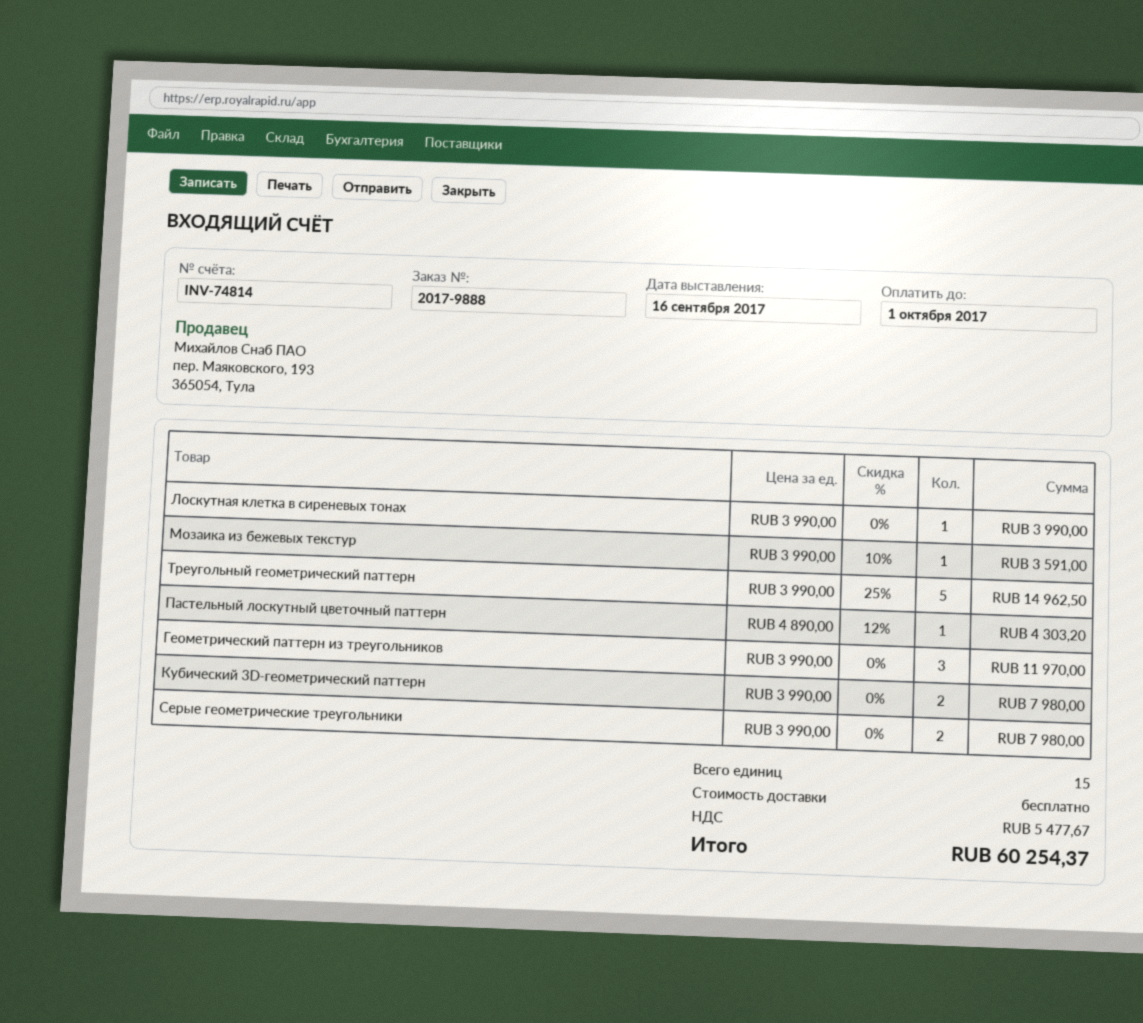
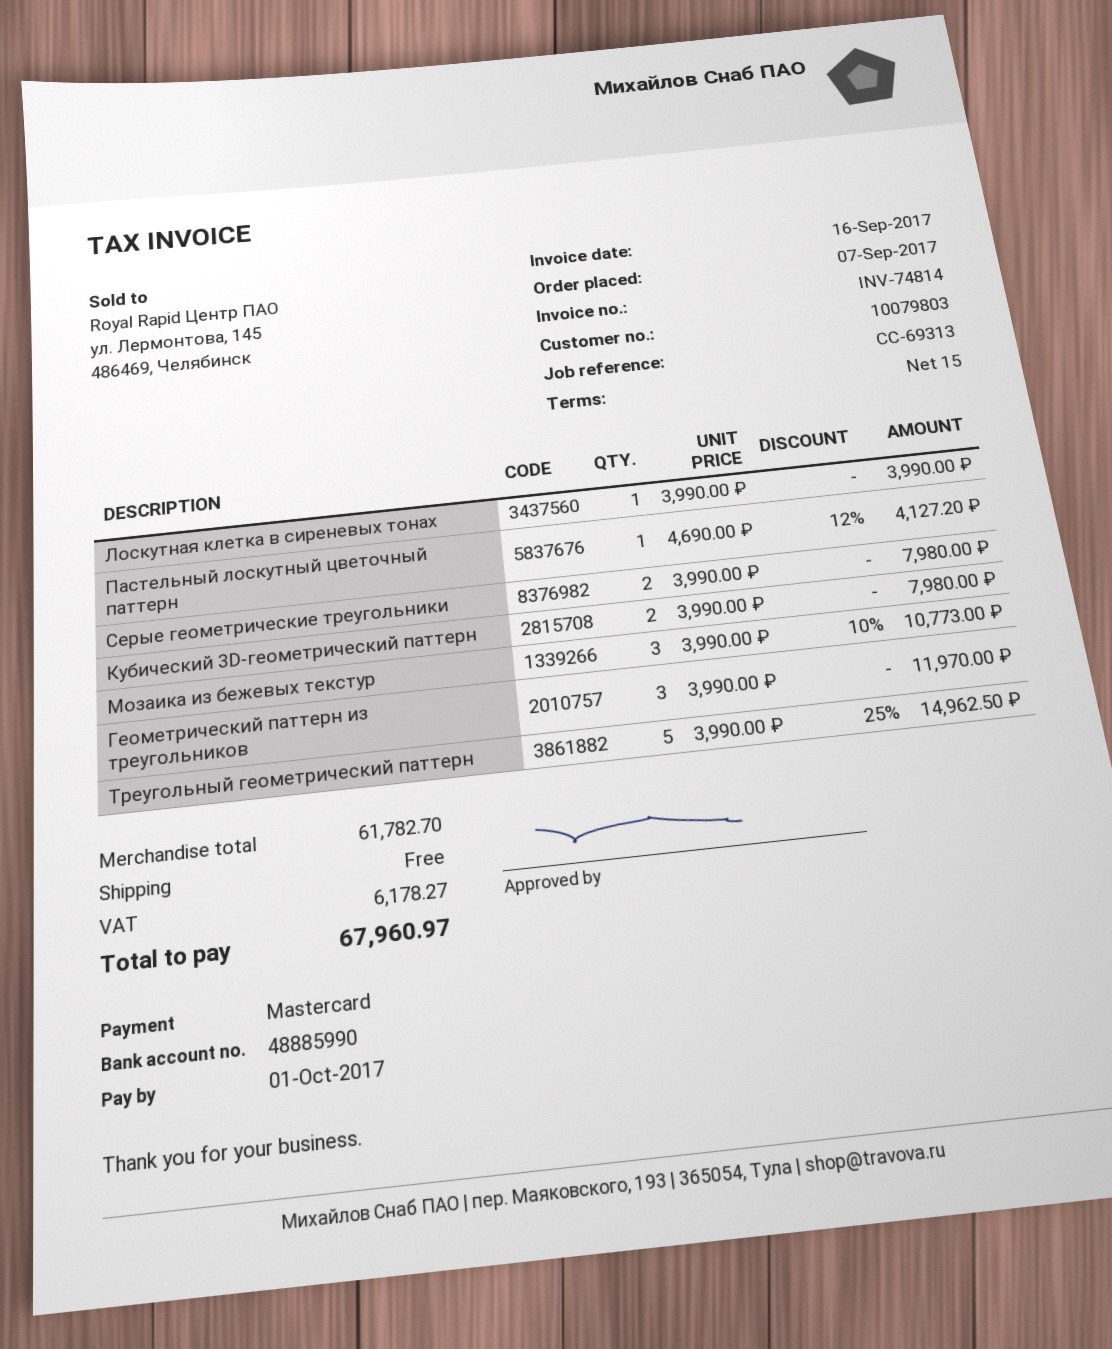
Мозаика из бежевых текстур: 1 x 3990.00 - 10% = 3591.00 -> 3 x 3990.00 - 10% = 10773.00
Пастельный лоскутный цветочный паттерн: 1 x 4890.00 - 12% = 4303.20 -> 1 x 4690.00 - 12% = 4127.20
tax: 5477.67 -> 6178.27
total: 60254.37 -> 67960.97

